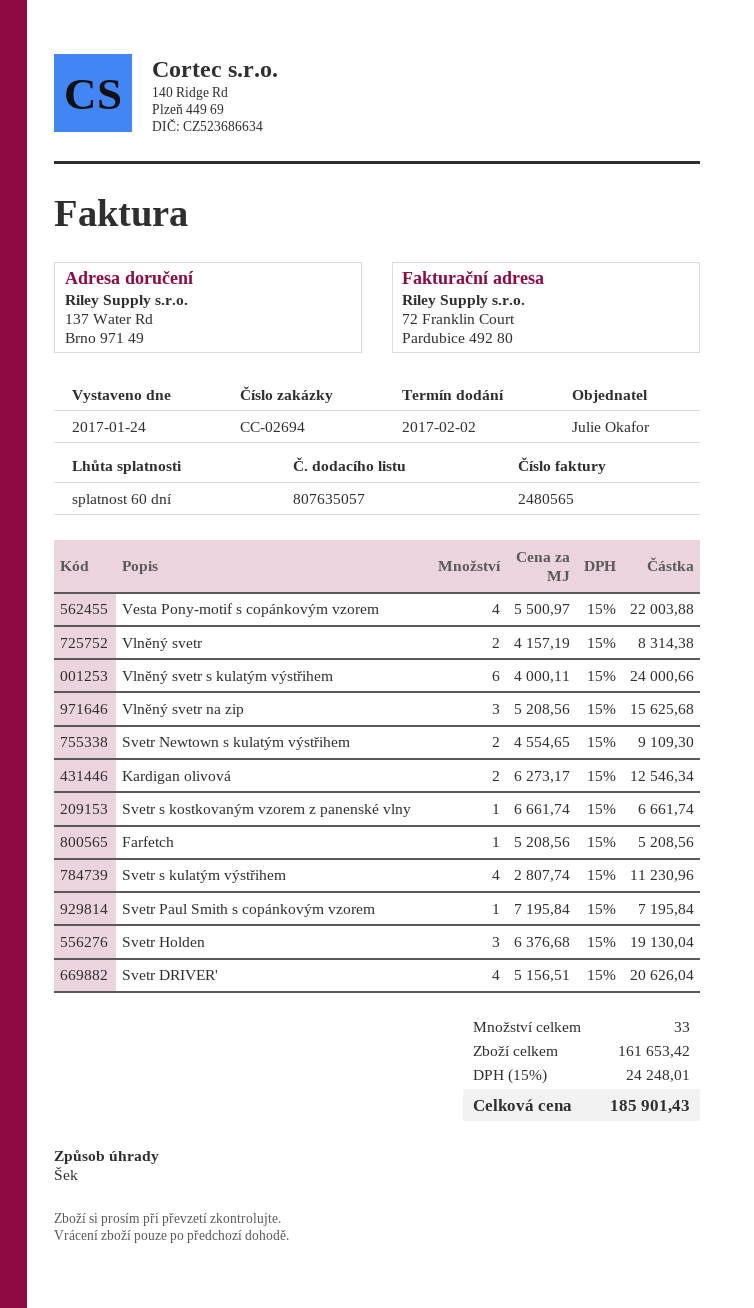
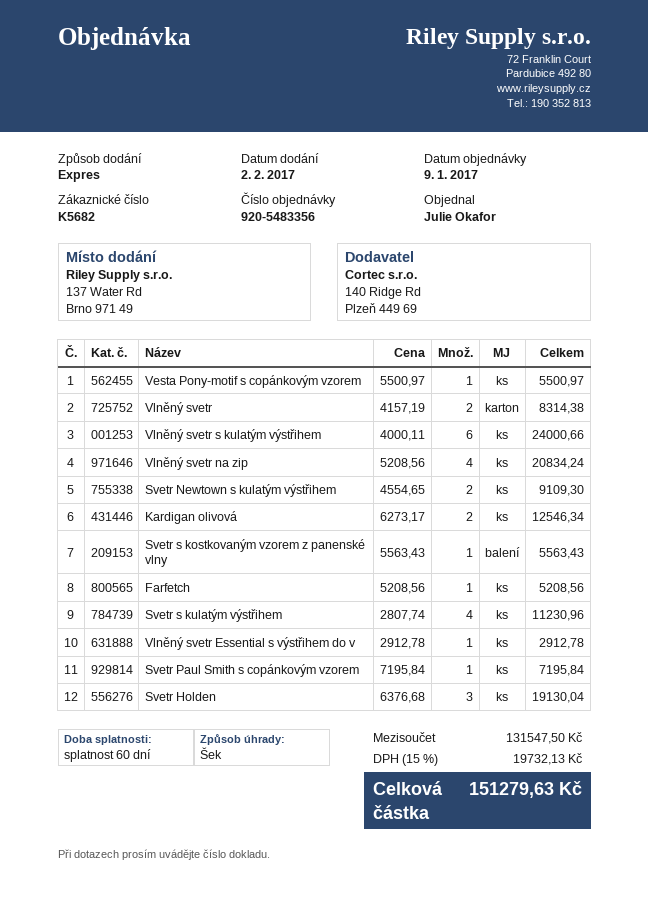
Vesta Pony-motif s copánkovým vzorem: 4 x 5500.97 = 22003.88 -> 1 x 5500.97 = 5500.97
Vlněný svetr na zip: 3 x 5208.56 = 15625.68 -> 4 x 5208.56 = 20834.24
Svetr s kostkovaným vzorem z panenské vlny: 1 x 6661.74 = 6661.74 -> 1 x 5563.43 = 5563.43
Svetr DRIVER': 4 x 5156.51 = 20626.04 -> none
Vlněný svetr Essential s výstřihem do v: none -> 1 x 2912.78 = 2912.78
subtotal: 161653.42 -> 131547.50
tax: 15% = 24248.01 -> 15% = 19732.13
total: 185901.43 -> 151279.63

